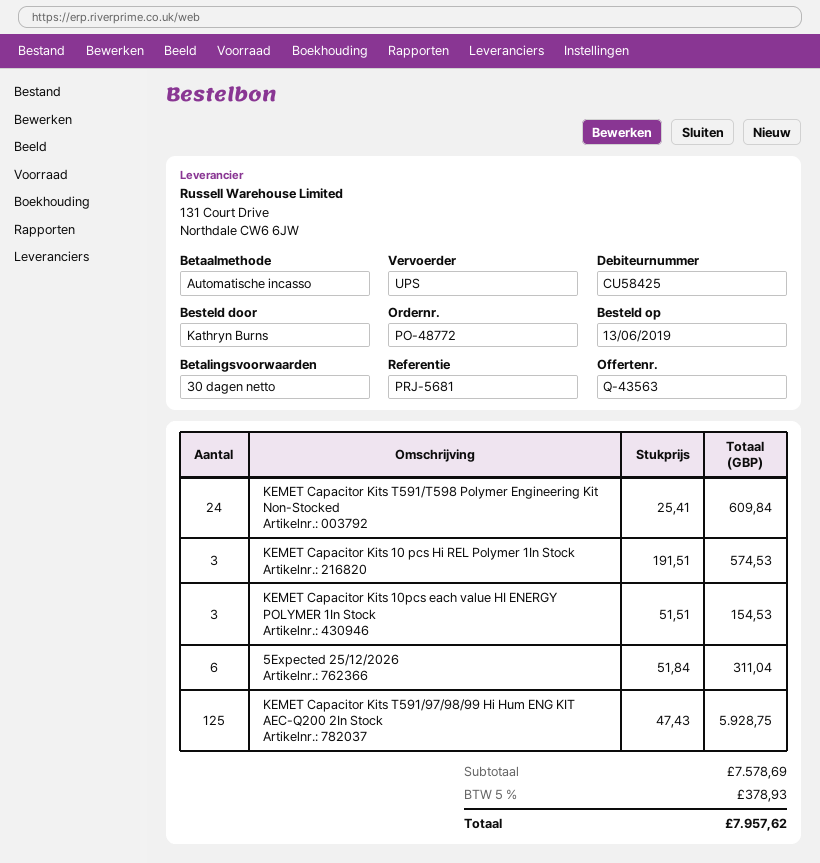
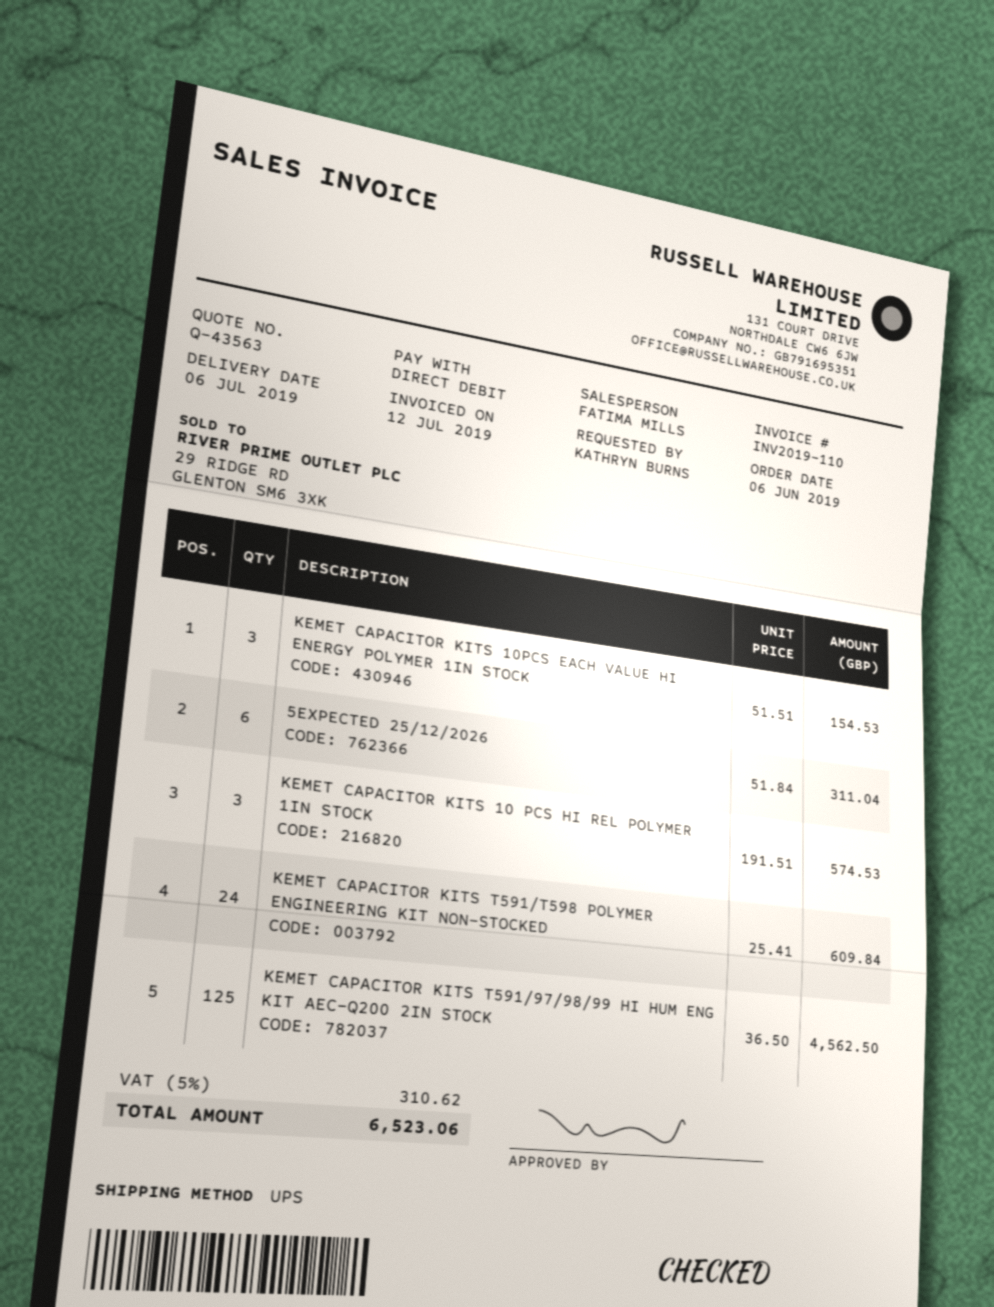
order date: 2019-06-13 -> 2019-06-06
KEMET Capacitor Kits T591/97/98/99 Hi Hum ENG KIT AEC-Q200 2In Stock: 125 x 47.43 = 5928.75 -> 125 x 36.50 = 4562.50
tax: 5% = 378.93 -> 5% = 310.62
total: 7957.62 -> 6523.06

